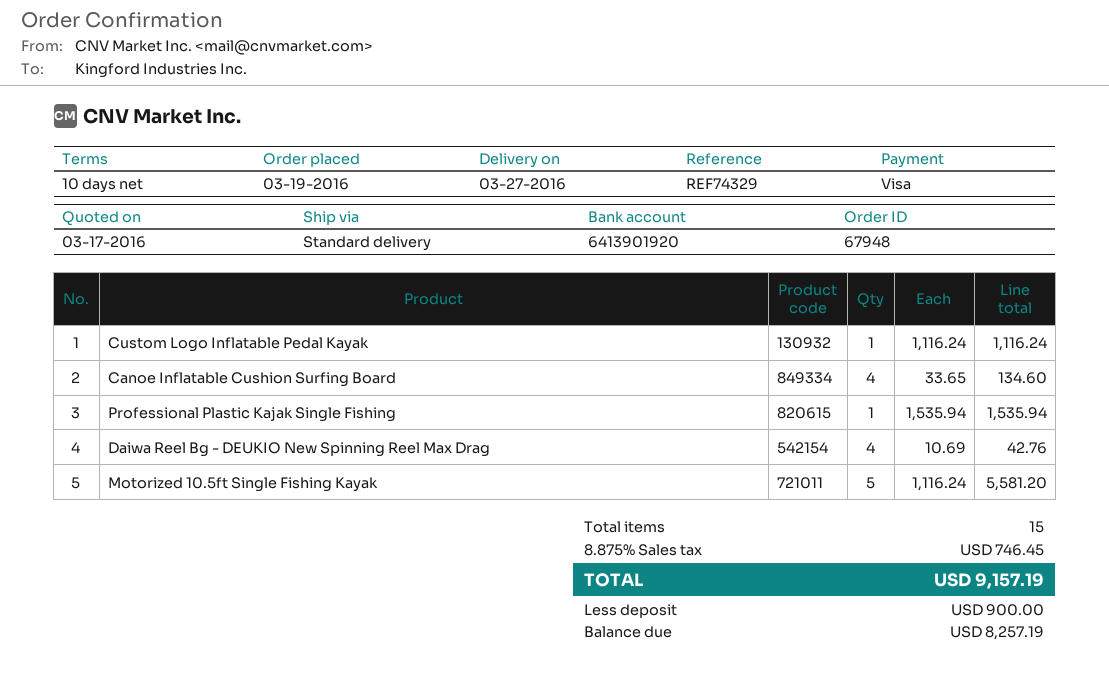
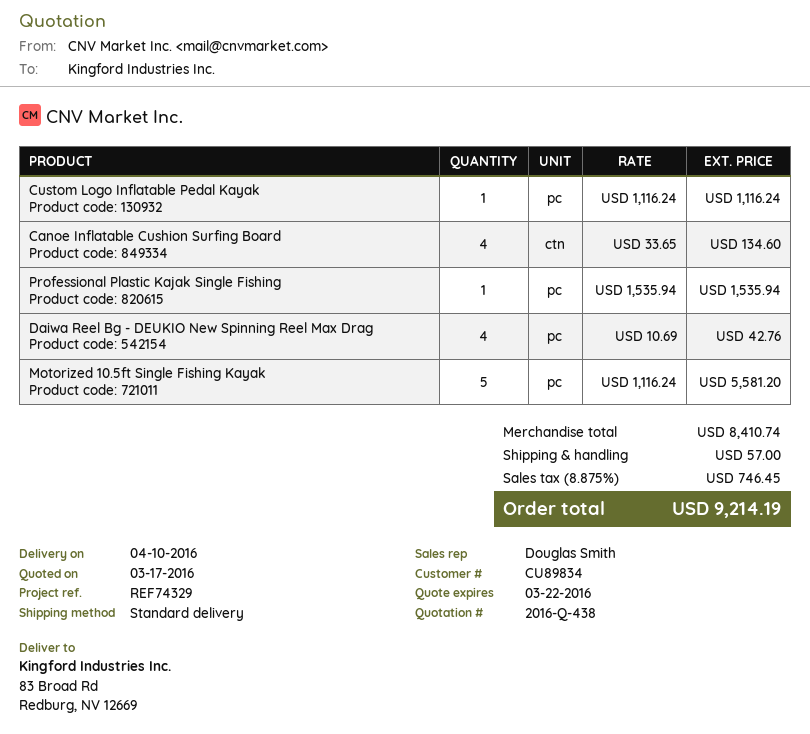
delivery date: 2016-03-27 -> 2016-04-10
shipping: none -> 57.00
total: 9157.19 -> 9214.19

